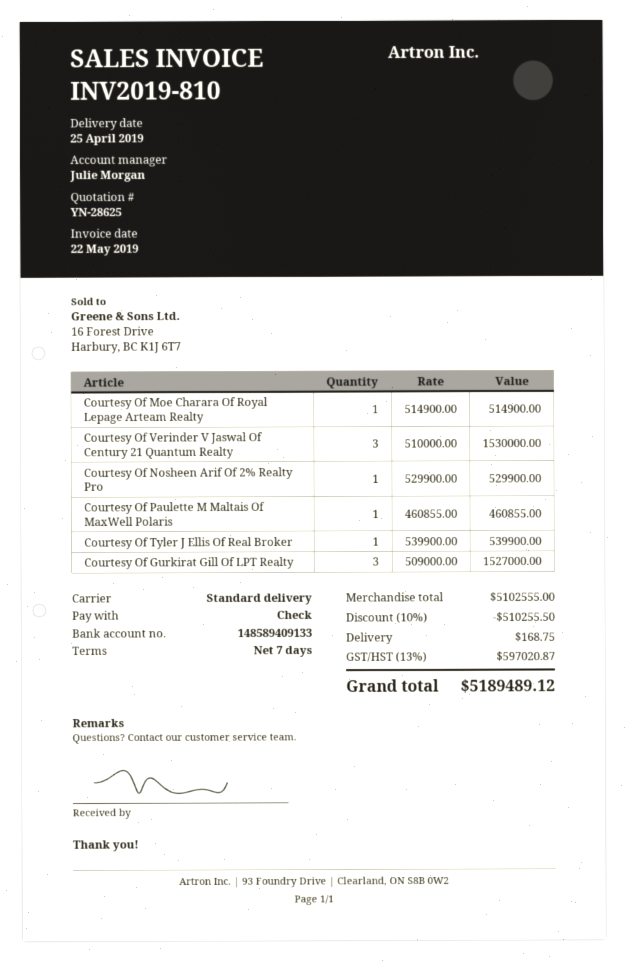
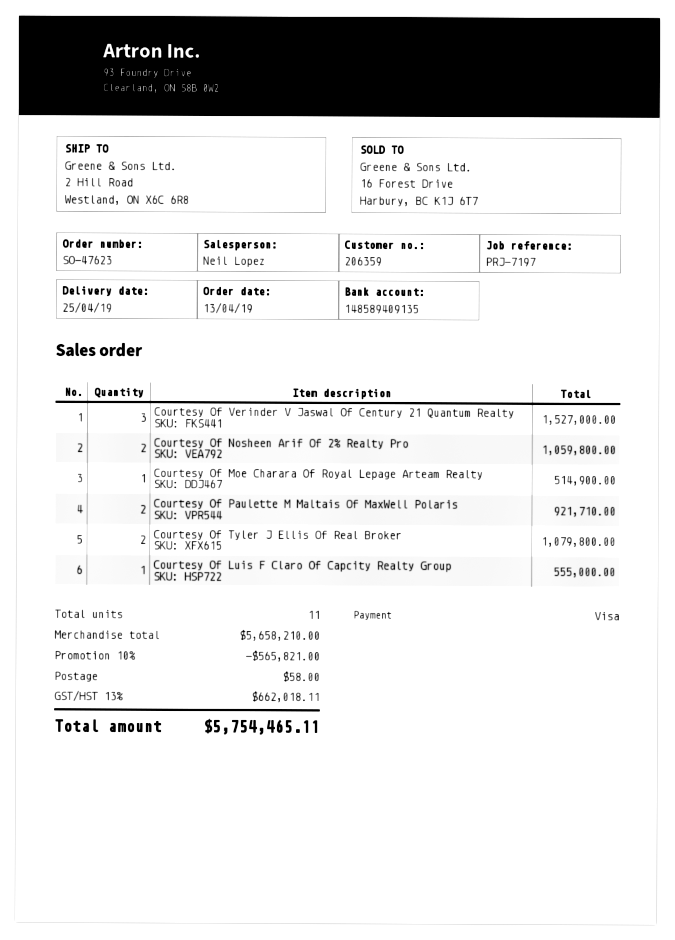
sales rep: Julie Morgan -> Neil Lopez
payment method: cheque -> Visa
bank account: 148589409133 -> 148589409135
Courtesy Of Verinder V Jaswal Of Century 21 Quantum Realty: 3 for 1530000.00 -> 3 for 1527000.00
Courtesy Of Nosheen Arif Of 2% Realty Pro: 1 for 529900.00 -> 2 for 1059800.00
Courtesy Of Paulette M Maltais Of MaxWell Polaris: 1 for 460855.00 -> 2 for 921710.00
Courtesy Of Tyler J Ellis Of Real Broker: 1 for 539900.00 -> 2 for 1079800.00
Courtesy Of Gurkirat Gill Of LPT Realty: 3 for 1527000.00 -> none
Courtesy Of Luis F Claro Of Capcity Realty Group: none -> 1 for 555000.00
subtotal: 5102555.00 -> 5658210.00
discount: 10% = 510255.50 -> 10% = 565821.00
shipping: 168.75 -> 58.00
tax: 13% = 597020.87 -> 13% = 662018.11
total: 5189489.12 -> 5754465.11

